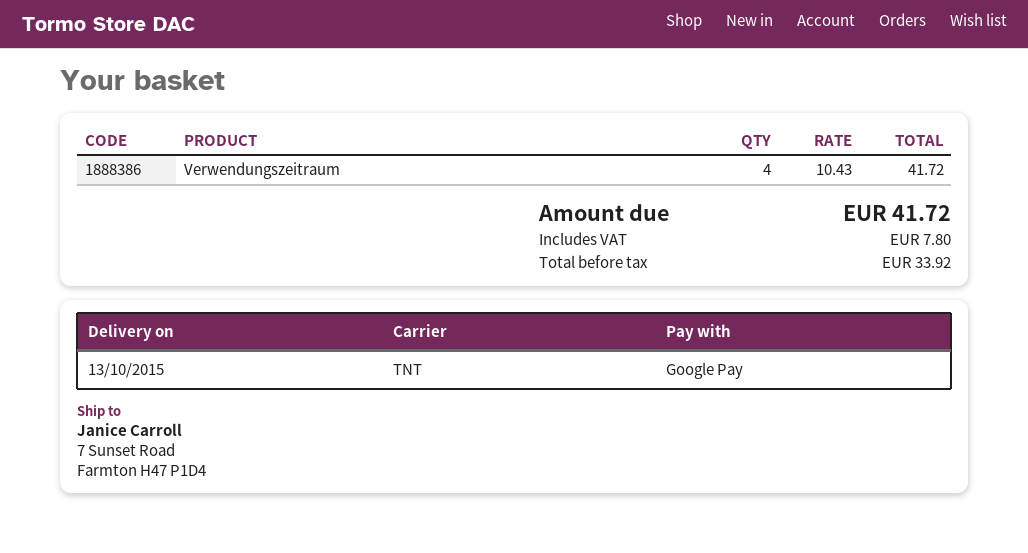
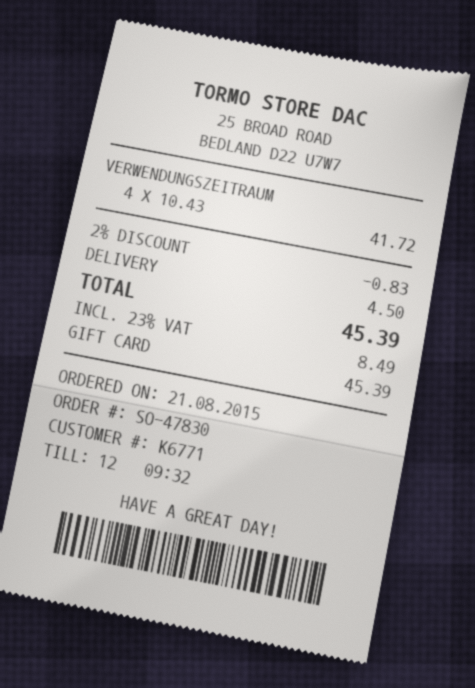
payment method: Google Pay -> gift card
discount: none -> 2% = 0.83
shipping: none -> 4.50
tax: 7.80 -> 8.49
total: 41.72 -> 45.39

